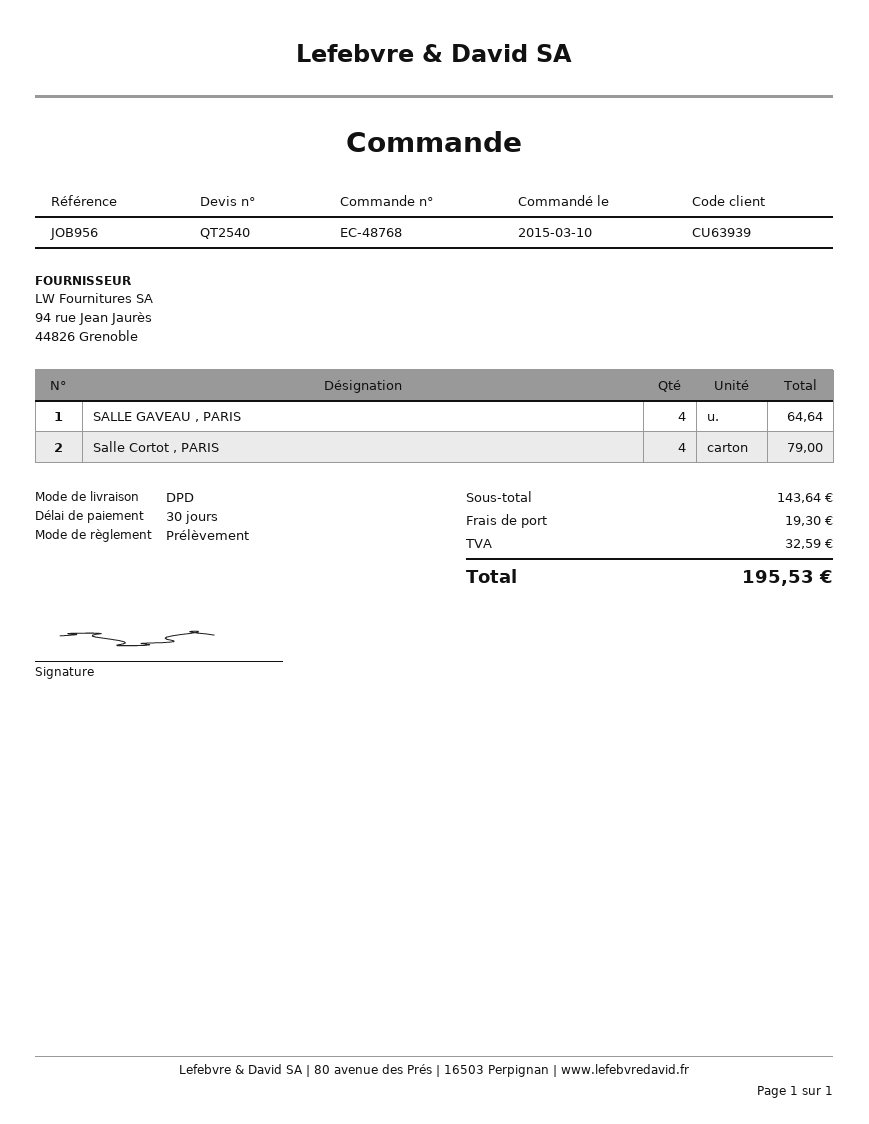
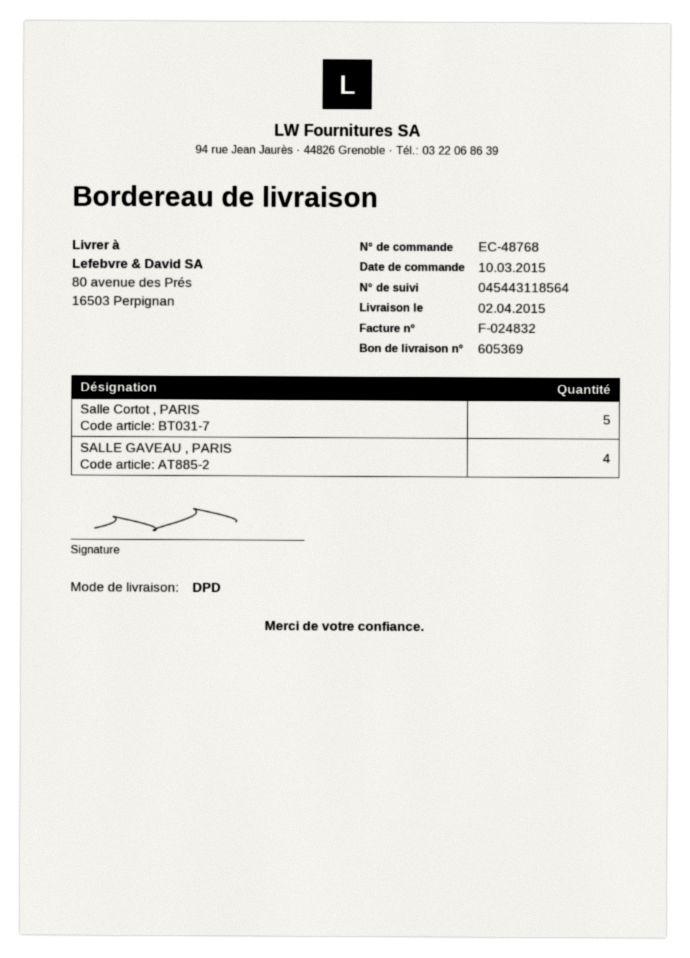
Salle Cortot , PARIS: 4 -> 5

